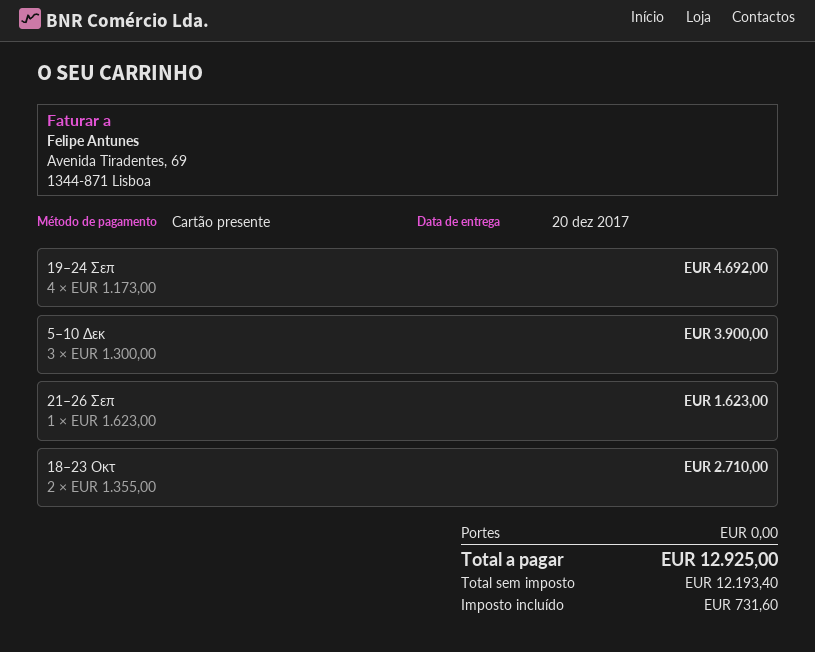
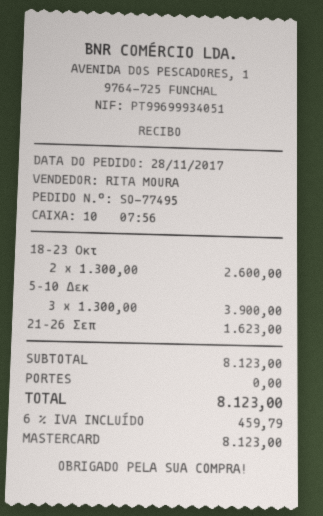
payment method: gift card -> Mastercard
19–24 Σεπ: 4 x 1173.00 = 4692.00 -> none
18–23 Οκτ: 2 x 1355.00 = 2710.00 -> 2 x 1300.00 = 2600.00
tax: 731.60 -> 459.79
total: 12925.00 -> 8123.00

